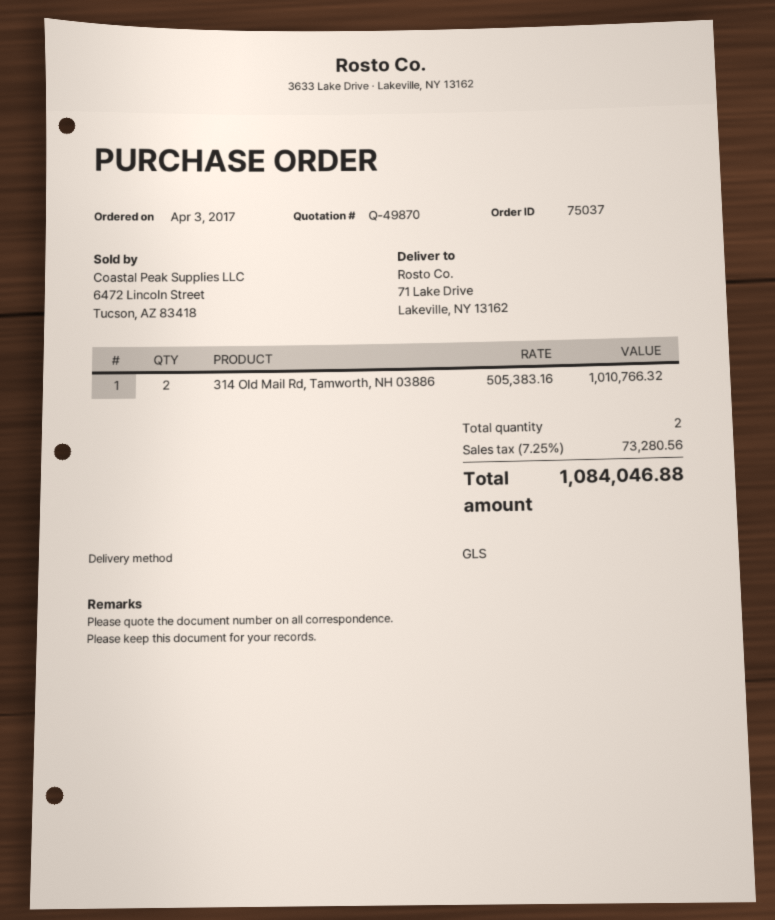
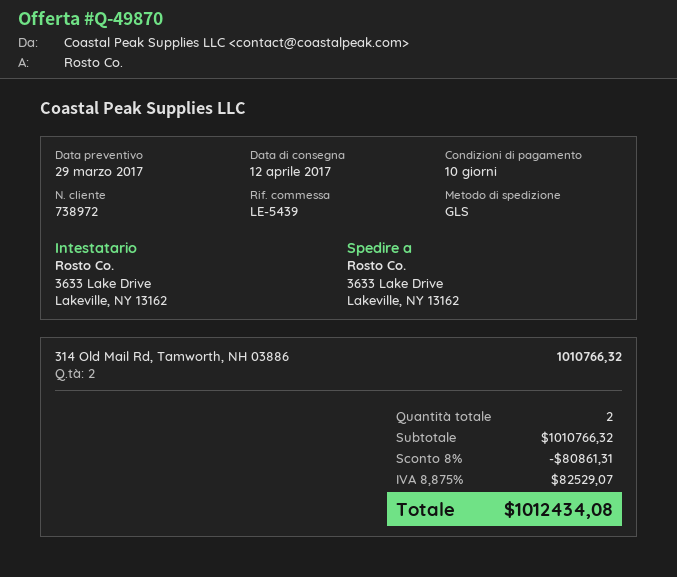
ship to: 71 Lake Drive, Lakeville, NY 13162 -> 3633 Lake Drive, Lakeville, NY 13162
discount: none -> 8% = 80861.31
tax: 7.25% = 73280.56 -> 8.875% = 82529.07
total: 1084046.88 -> 1012434.08

